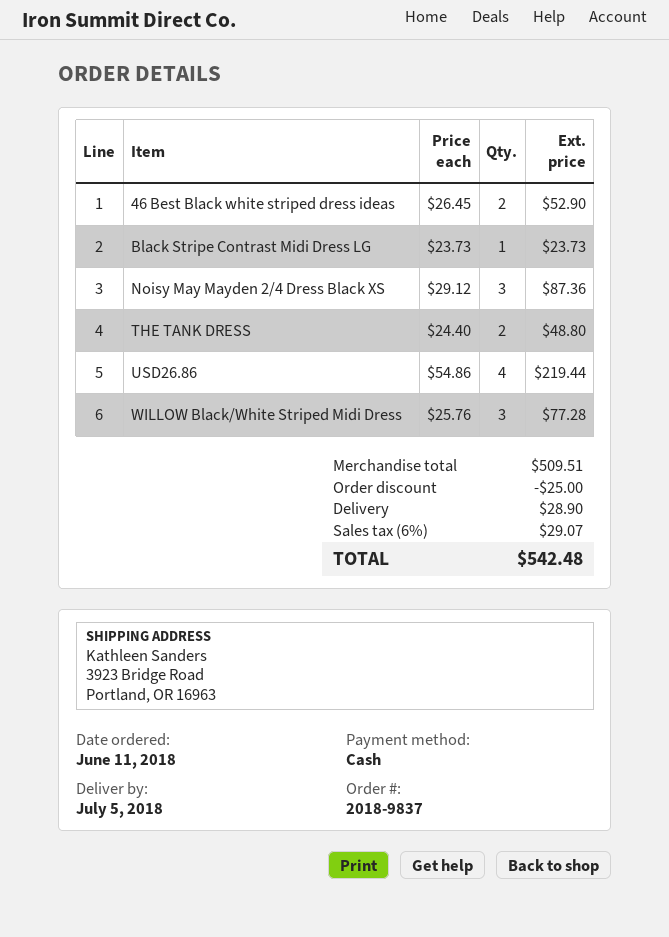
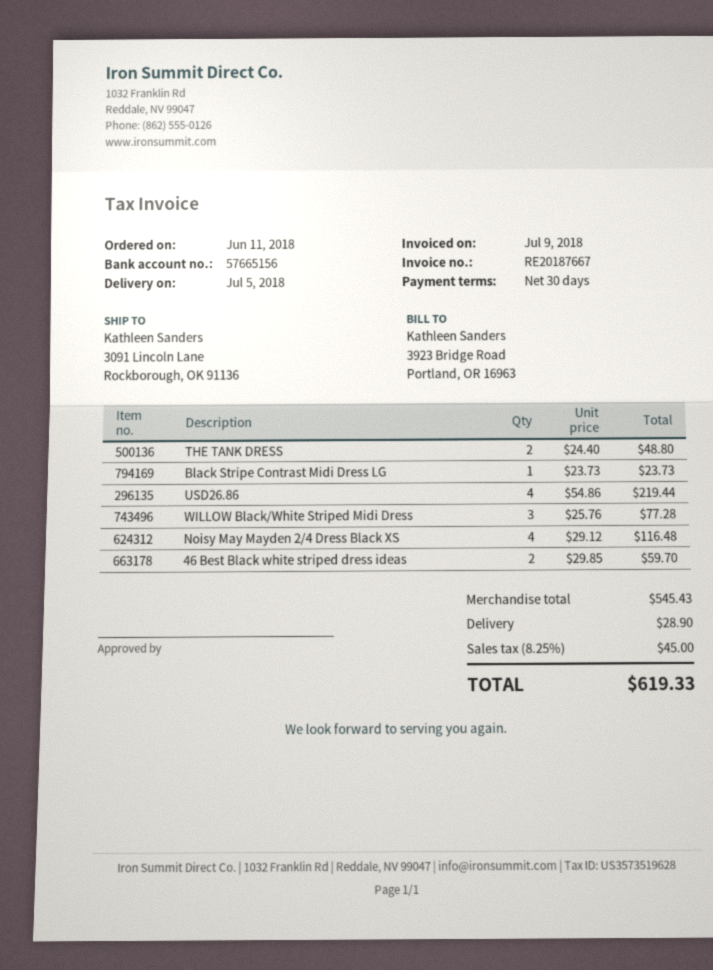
ship to: 3923 Bridge Road, Portland, OR 16963 -> 3091 Lincoln Lane, Rockborough, OK 91136
46 Best Black white striped dress ideas: 2 x 26.45 = 52.90 -> 2 x 29.85 = 59.70
Noisy May Mayden 2/4 Dress Black XS: 3 x 29.12 = 87.36 -> 4 x 29.12 = 116.48
subtotal: 509.51 -> 545.43
discount: 25.00 -> none
tax: 6% = 29.07 -> 8.25% = 45.00
total: 542.48 -> 619.33

